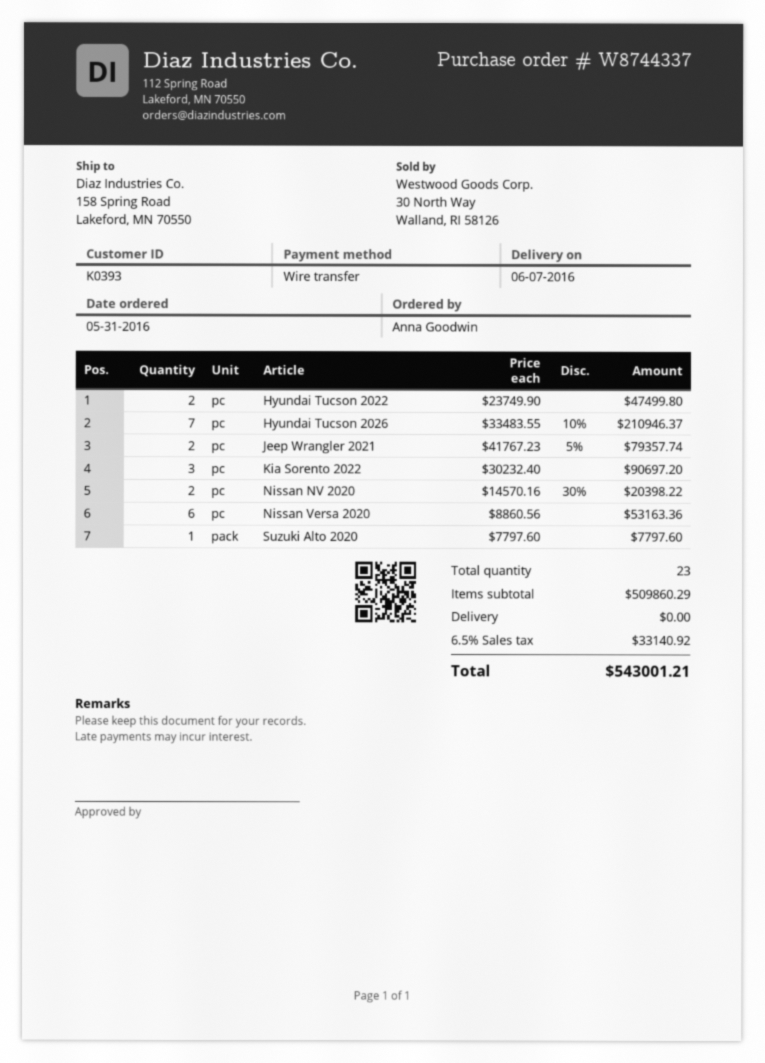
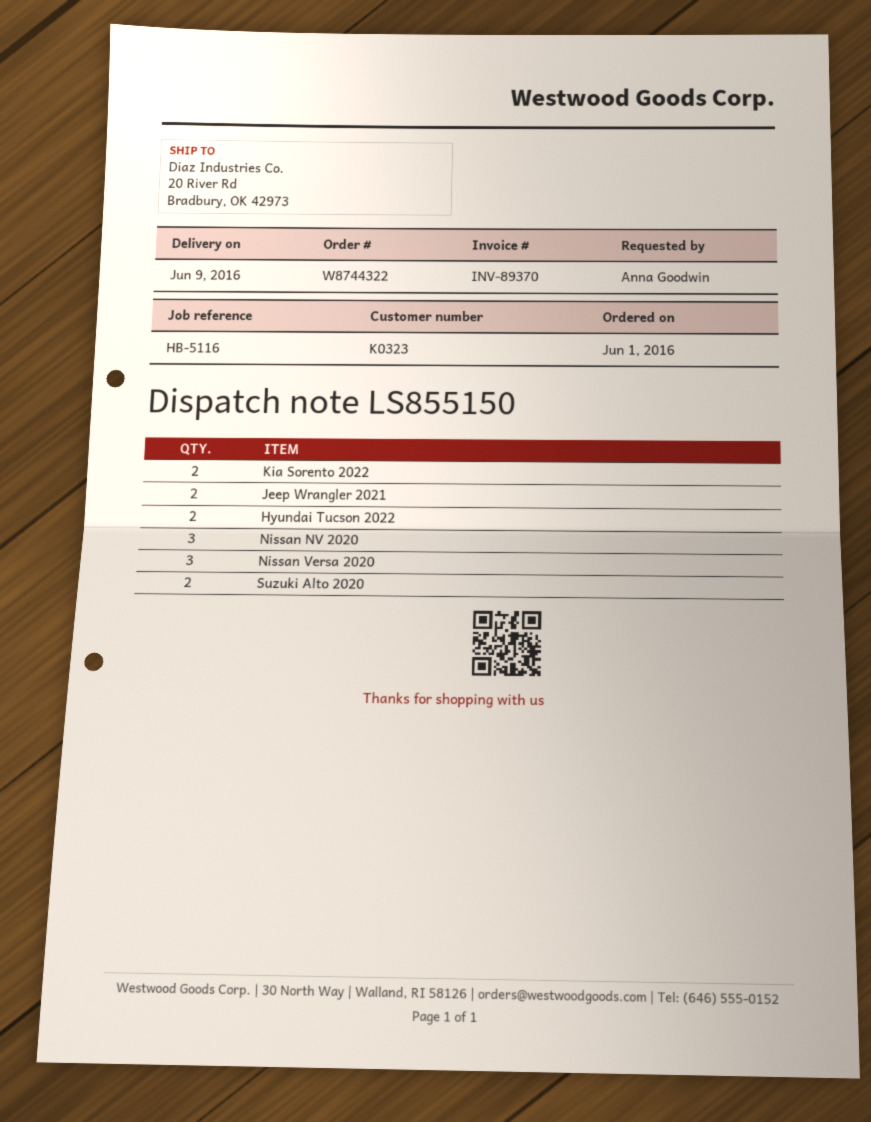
order number: W8744337 -> W8744322
order date: 2016-05-31 -> 2016-06-01
delivery date: 2016-06-07 -> 2016-06-09
customer number: K0393 -> K0323
ship to: 158 Spring Road, Lakeford, MN 70550 -> 20 River Rd, Bradbury, OK 42973
Hyundai Tucson 2026: 7 -> none
Kia Sorento 2022: 3 -> 2
Nissan NV 2020: 2 -> 3
Nissan Versa 2020: 6 -> 3
Suzuki Alto 2020: 1 -> 2

